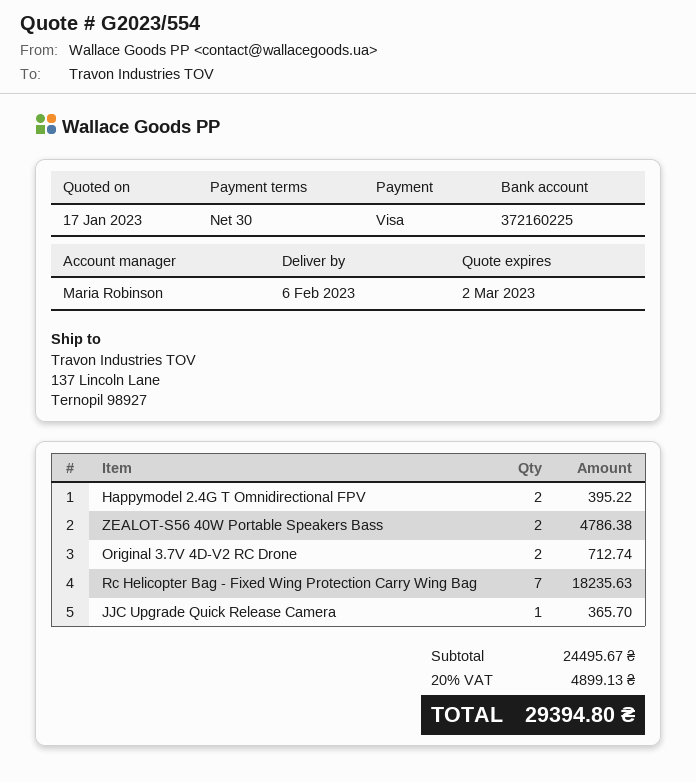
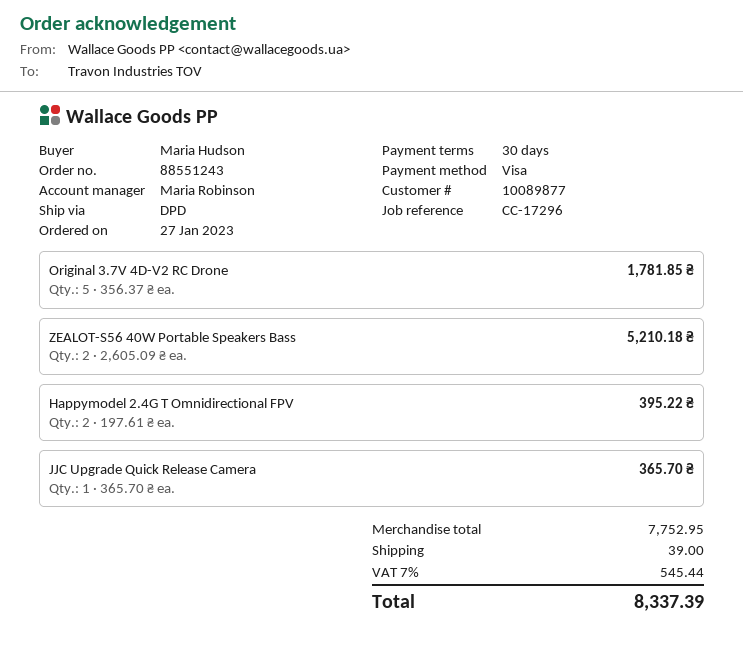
ZEALOT-S56 40W Portable Speakers Bass: 2 for 4786.38 -> 2 for 5210.18
Original 3.7V 4D-V2 RC Drone: 2 for 712.74 -> 5 for 1781.85
Rc Helicopter Bag - Fixed Wing Protection Carry Wing Bag: 7 for 18235.63 -> none
subtotal: 24495.67 -> 7752.95
shipping: none -> 39.00
tax: 20% = 4899.13 -> 7% = 545.44
total: 29394.80 -> 8337.39

